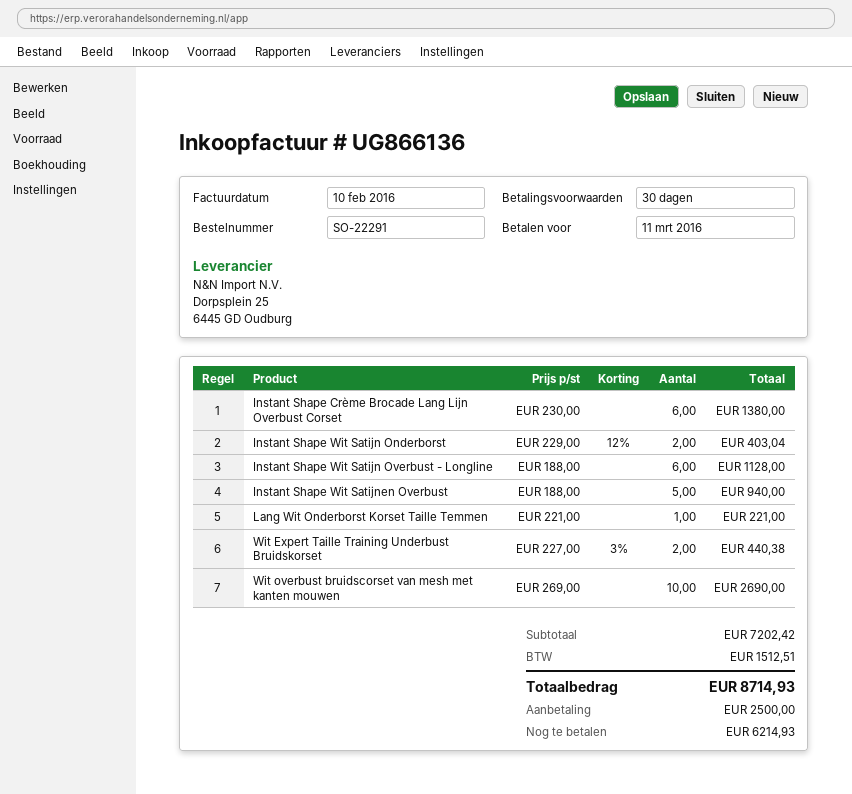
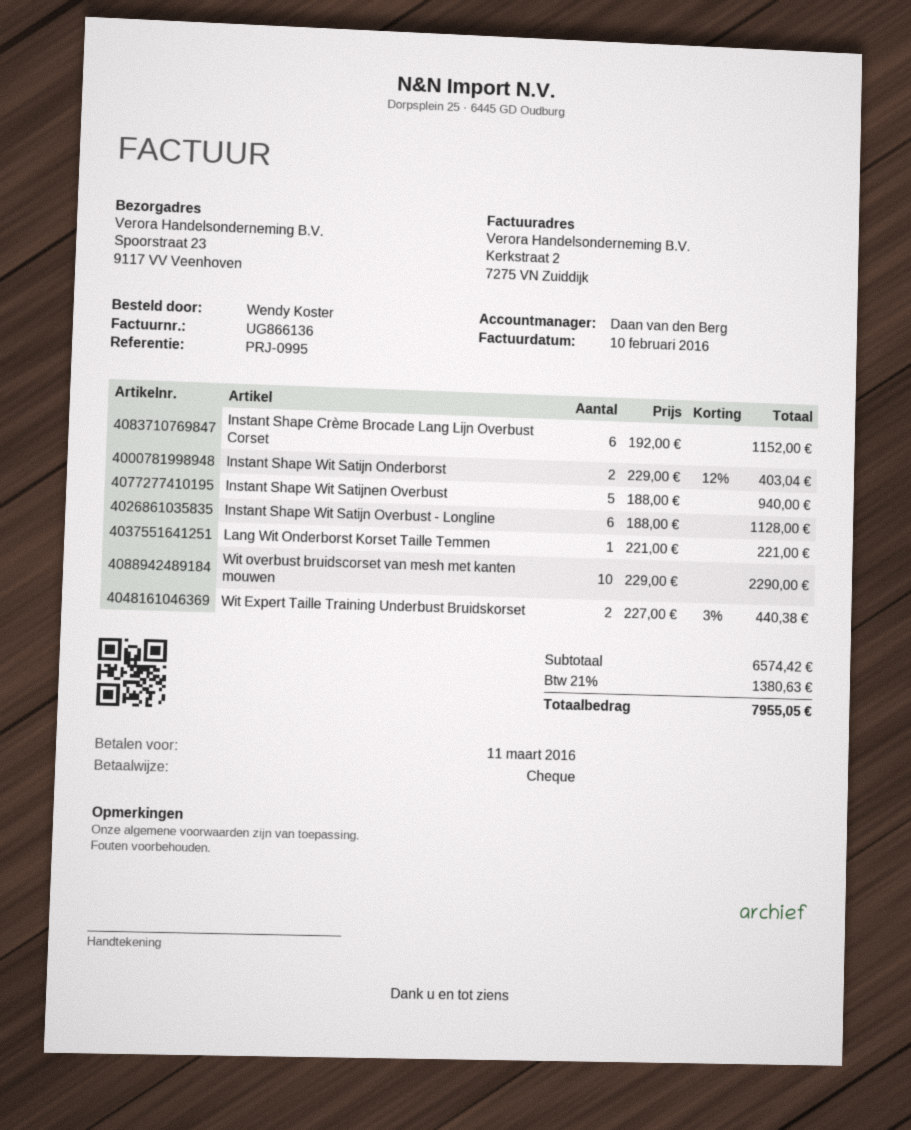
Instant Shape Crème Brocade Lang Lijn Overbust Corset: 6 x 230.00 = 1380.00 -> 6 x 192.00 = 1152.00
Wit overbust bruidscorset van mesh met kanten mouwen: 10 x 269.00 = 2690.00 -> 10 x 229.00 = 2290.00
subtotal: 7202.42 -> 6574.42
tax: 1512.51 -> 1380.63
total: 8714.93 -> 7955.05

